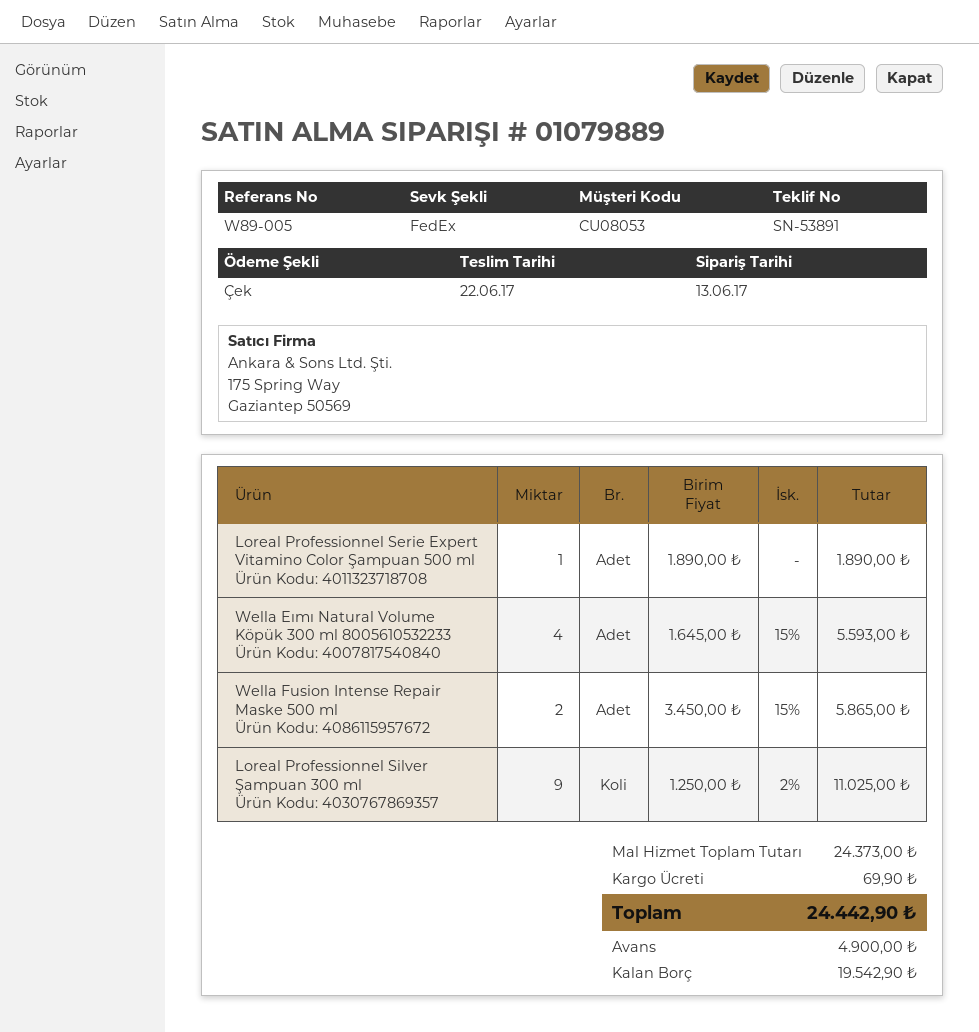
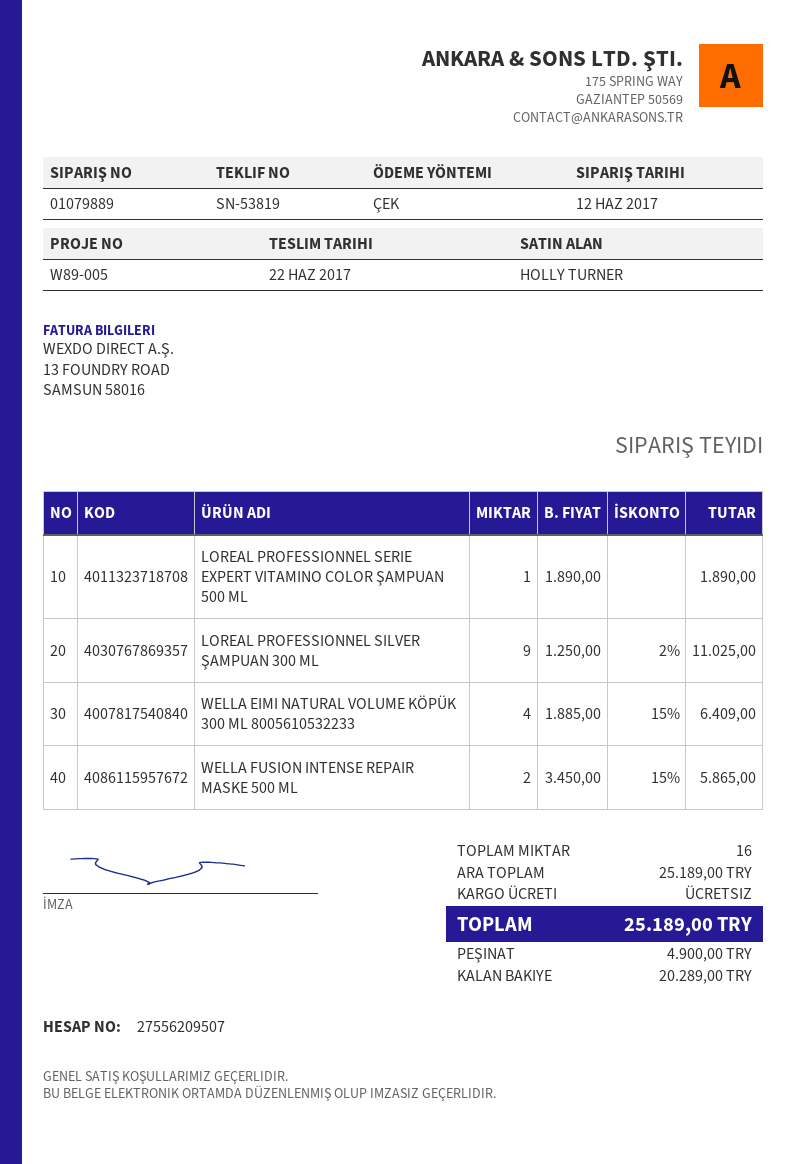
quote number: SN-53891 -> SN-53819
order date: 2017-06-13 -> 2017-06-12
Wella Eımı Natural Volume Köpük 300 ml 8005610532233: 4 x 1645.00 - 15% = 5593.00 -> 4 x 1885.00 - 15% = 6409.00
subtotal: 24373.00 -> 25189.00
shipping: 69.90 -> 0.00
total: 24442.90 -> 25189.00
balance: 19542.90 -> 20289.00

